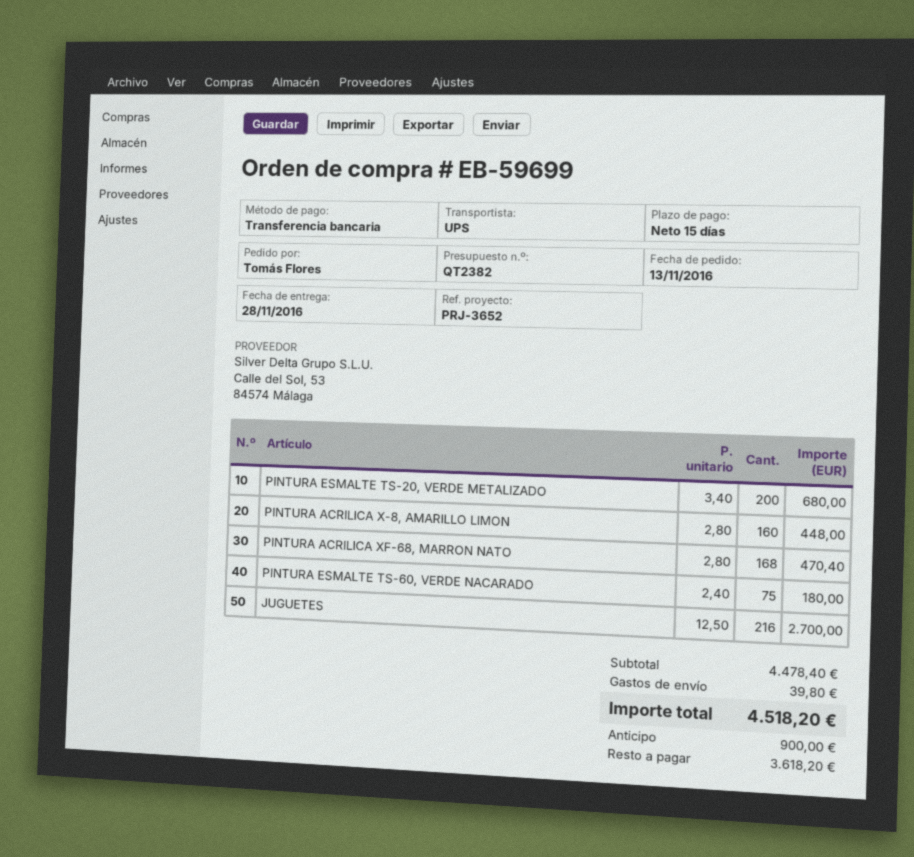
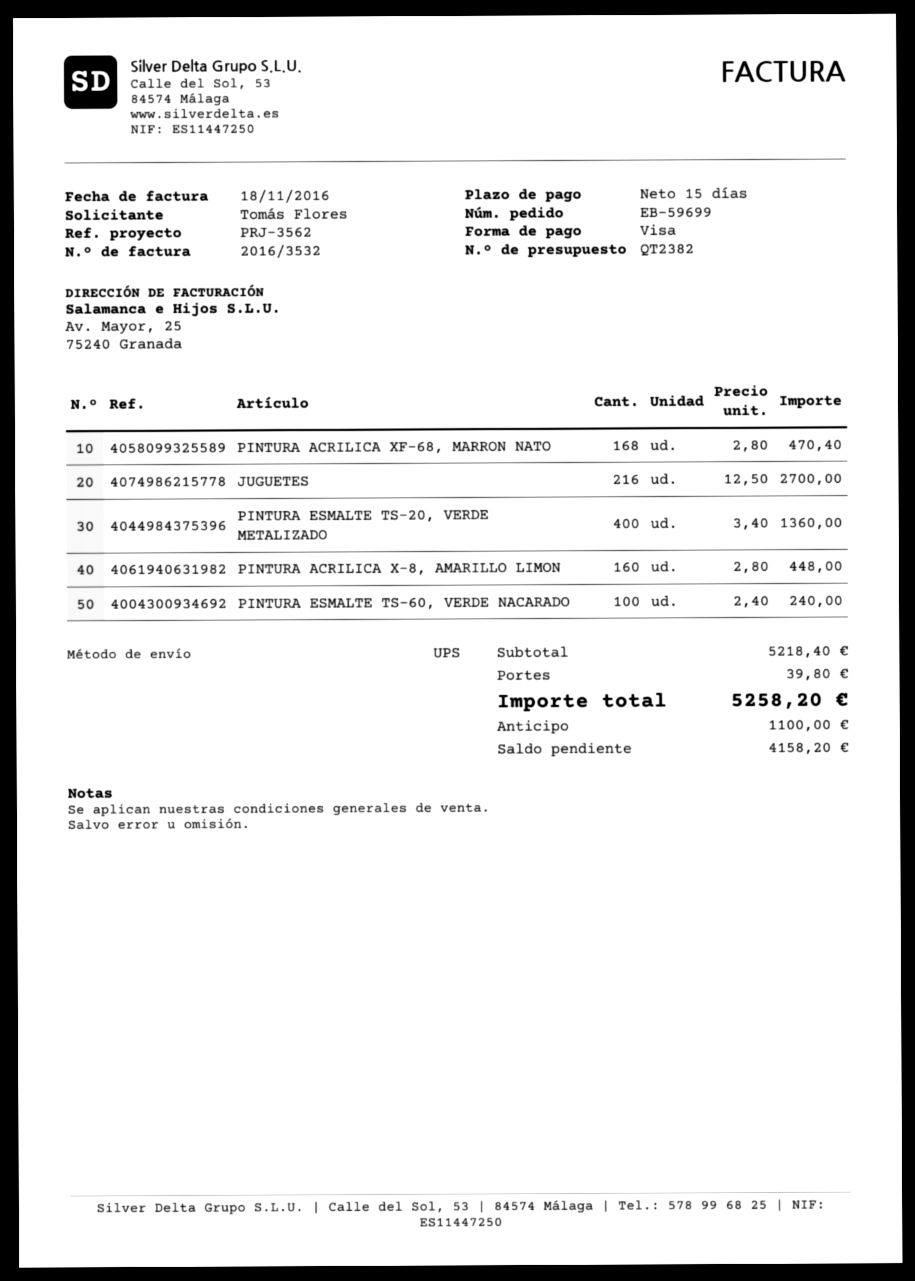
reference: PRJ-3652 -> PRJ-3562
payment method: bank transfer -> Visa
PINTURA ESMALTE TS-20, VERDE METALIZADO: 200 x 3.40 = 680.00 -> 400 x 3.40 = 1360.00
PINTURA ESMALTE TS-60, VERDE NACARADO: 75 x 2.40 = 180.00 -> 100 x 2.40 = 240.00
subtotal: 4478.40 -> 5218.40
total: 4518.20 -> 5258.20
deposit: 900.00 -> 1100.00
balance: 3618.20 -> 4158.20

